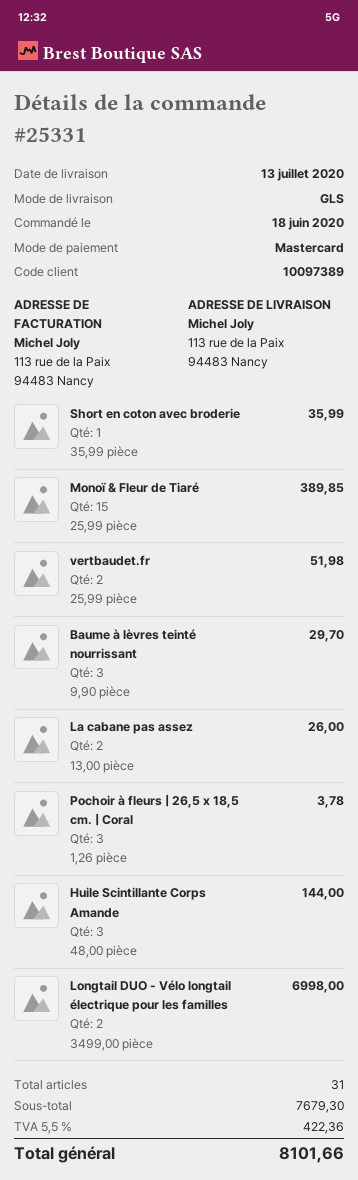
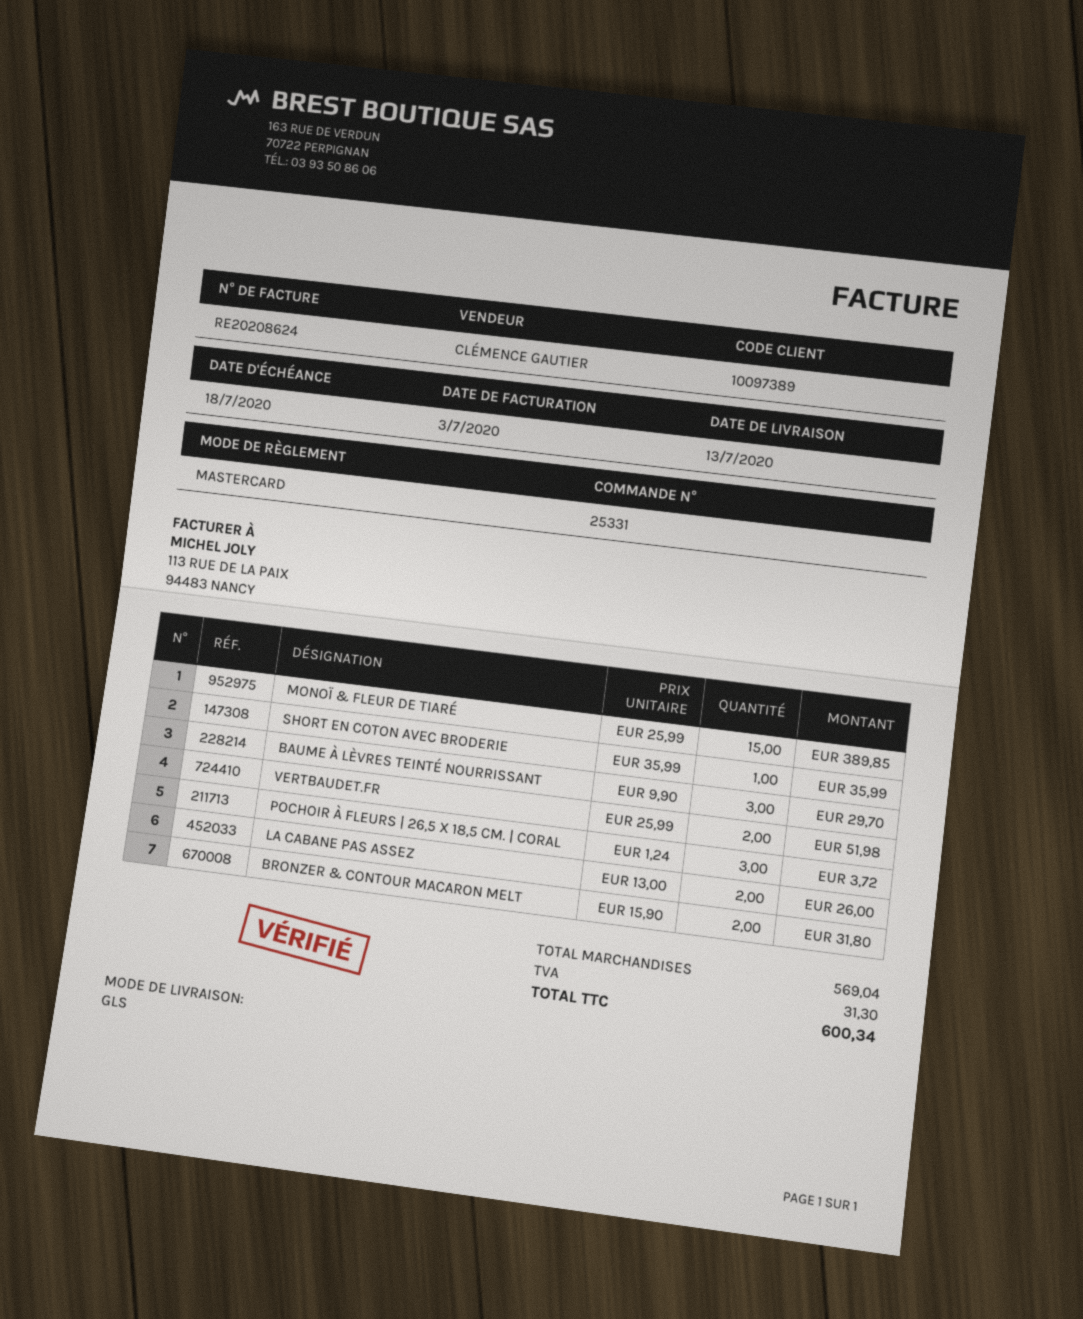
Pochoir à fleurs | 26,5 x 18,5 cm. | Coral: 3 x 1.26 = 3.78 -> 3 x 1.24 = 3.72
Huile Scintillante Corps Amande: 3 x 48.00 = 144.00 -> none
Longtail DUO - Vélo longtail électrique pour les familles: 2 x 3499.00 = 6998.00 -> none
BRONZER & CONTOUR MACARON MELT: none -> 2 x 15.90 = 31.80
subtotal: 7679.30 -> 569.04
tax: 422.36 -> 31.30
total: 8101.66 -> 600.34

